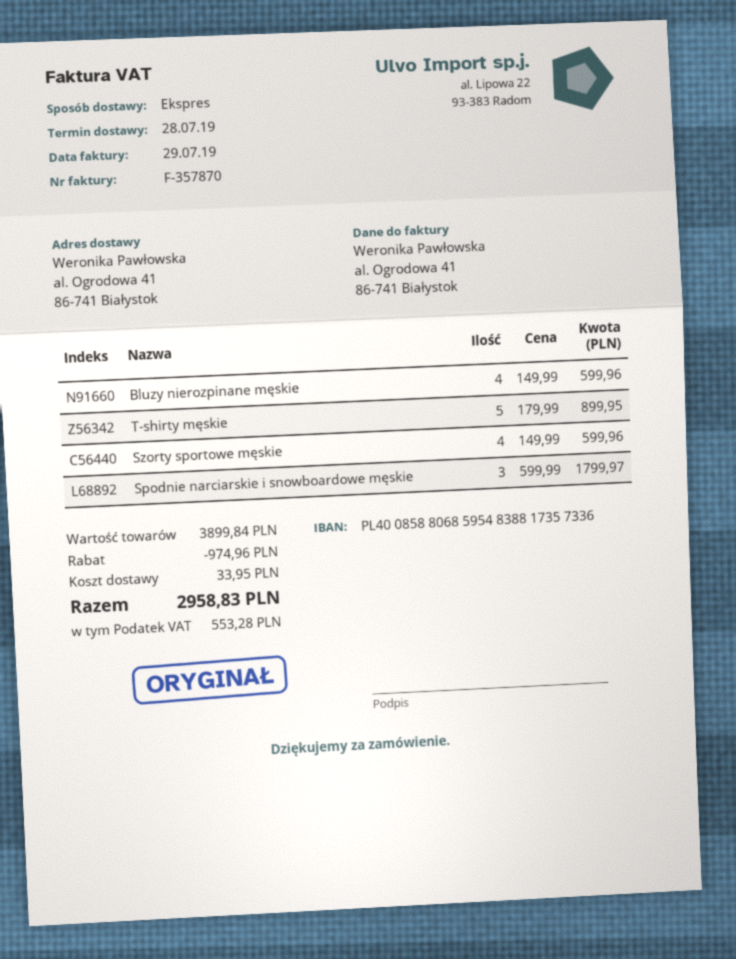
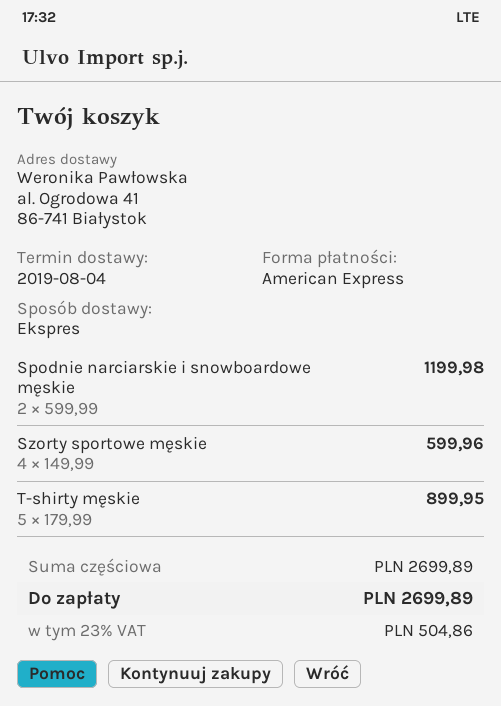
delivery date: 2019-07-28 -> 2019-08-04
Bluzy nierozpinane męskie: 4 x 149.99 = 599.96 -> none
Spodnie narciarskie i snowboardowe męskie: 3 x 599.99 = 1799.97 -> 2 x 599.99 = 1199.98
subtotal: 3899.84 -> 2699.89
discount: 974.96 -> none
shipping: 33.95 -> none
tax: 553.28 -> 504.86
total: 2958.83 -> 2699.89

